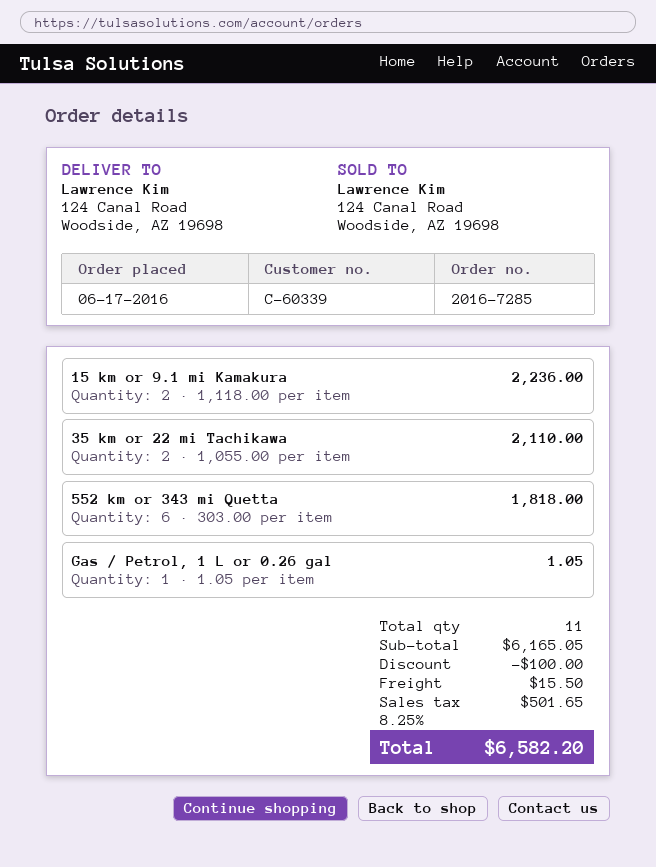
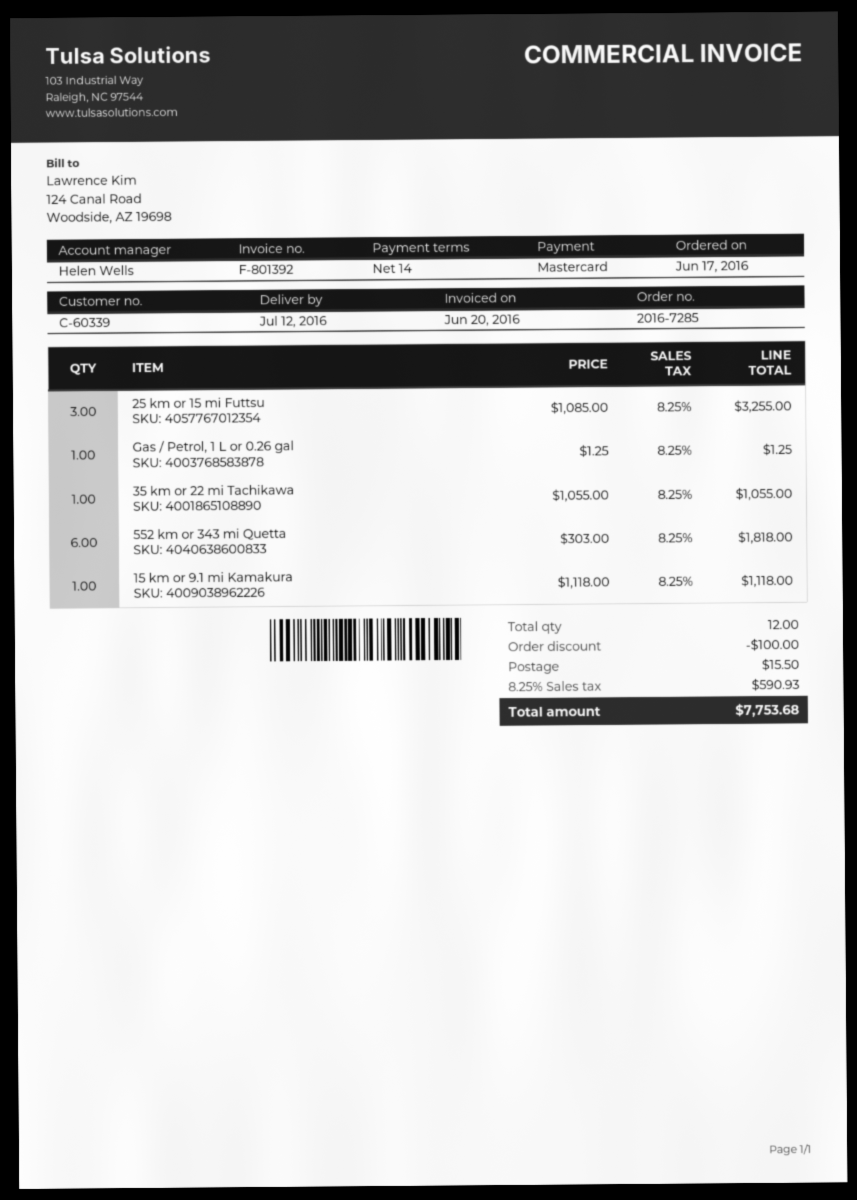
15 km or 9.1 mi Kamakura: 2 x 1118.00 = 2236.00 -> 1 x 1118.00 = 1118.00
35 km or 22 mi Tachikawa: 2 x 1055.00 = 2110.00 -> 1 x 1055.00 = 1055.00
Gas / Petrol, 1 L or 0.26 gal: 1 x 1.05 = 1.05 -> 1 x 1.25 = 1.25
25 km or 15 mi Futtsu: none -> 3 x 1085.00 = 3255.00
total quantity: 11 -> 12
tax: 8.25% = 501.65 -> 8.25% = 590.93
total: 6582.20 -> 7753.68

